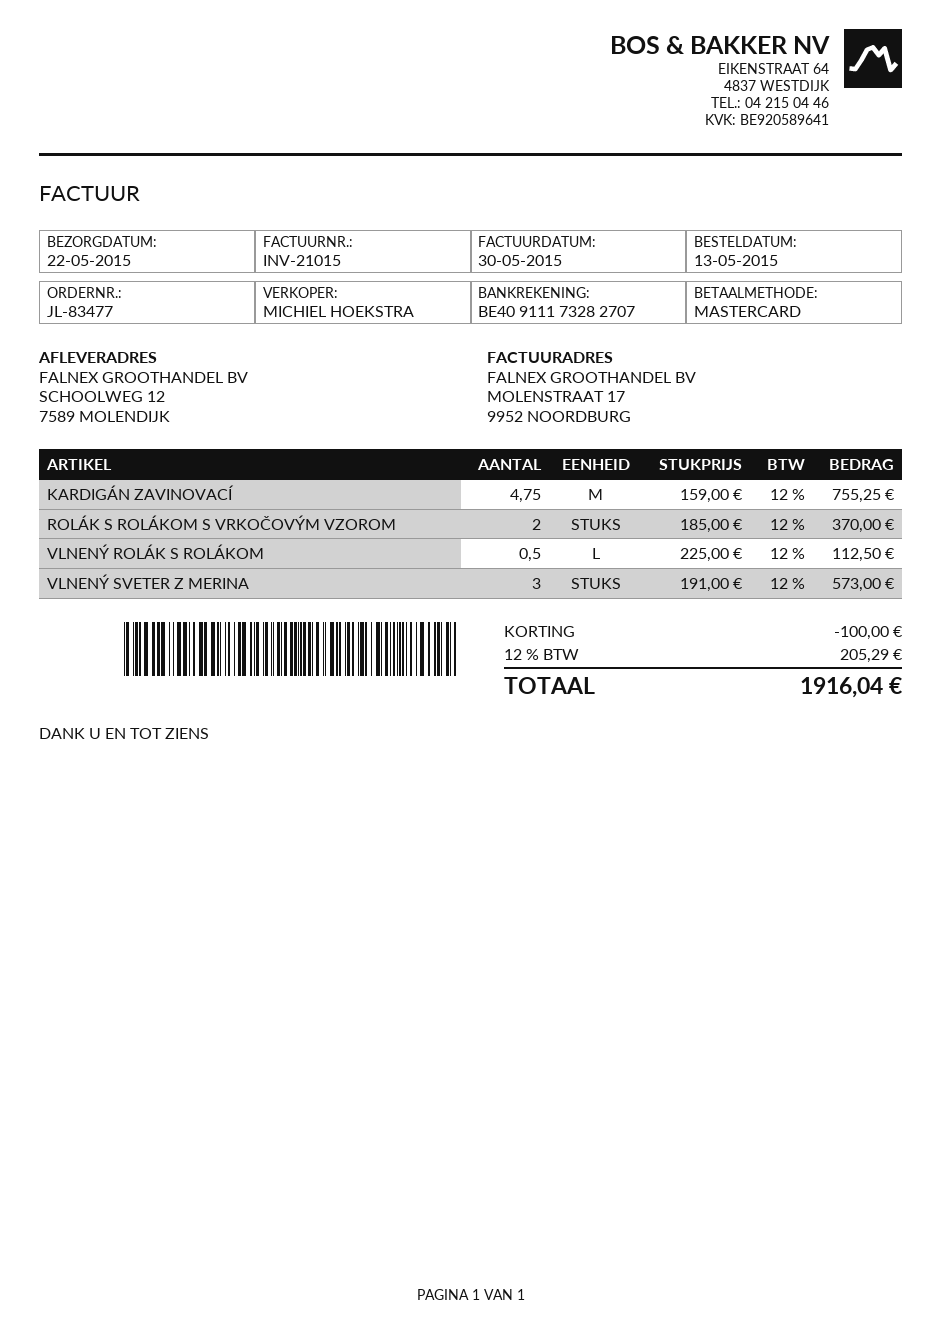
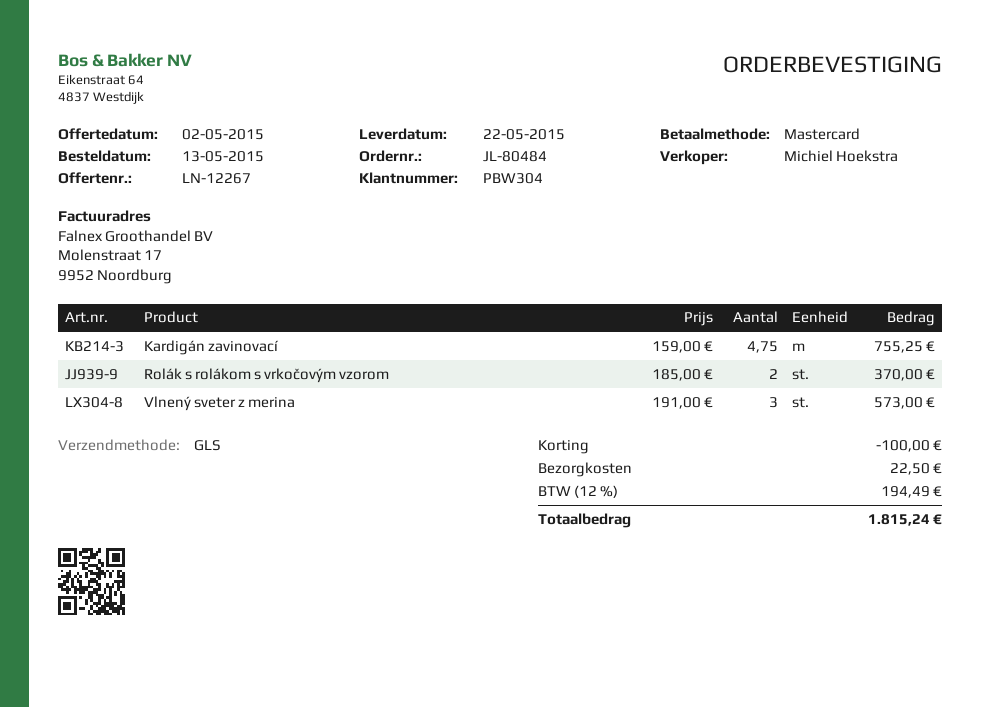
order number: JL-83477 -> JL-80484
VLNENÝ ROLÁK S ROLÁKOM: 0.5 x 225.00 = 112.50 -> none
shipping: none -> 22.50
tax: 12% = 205.29 -> 12% = 194.49
total: 1916.04 -> 1815.24

